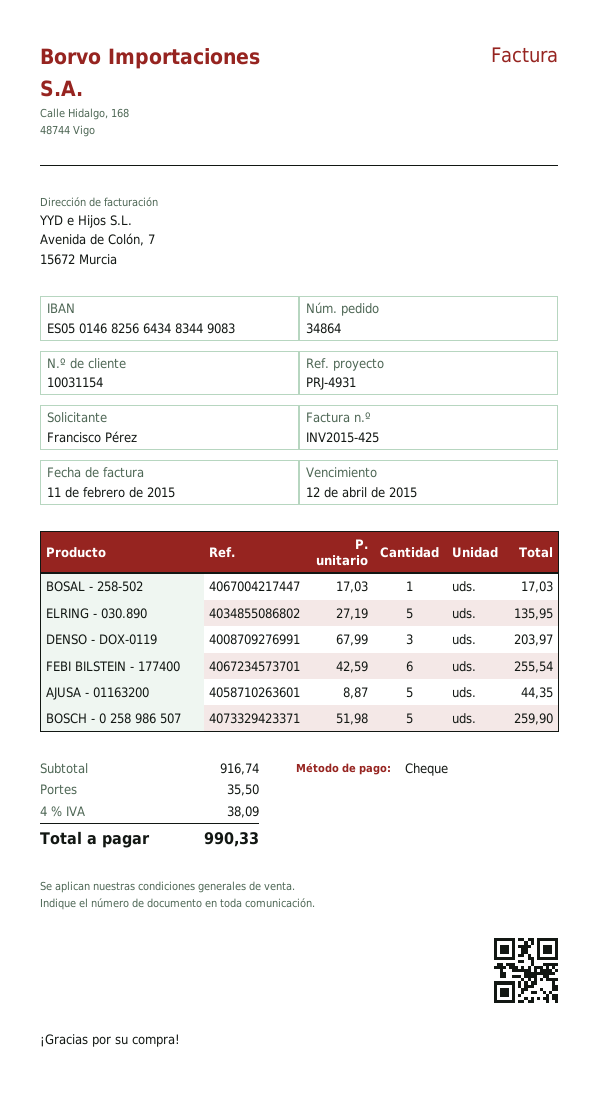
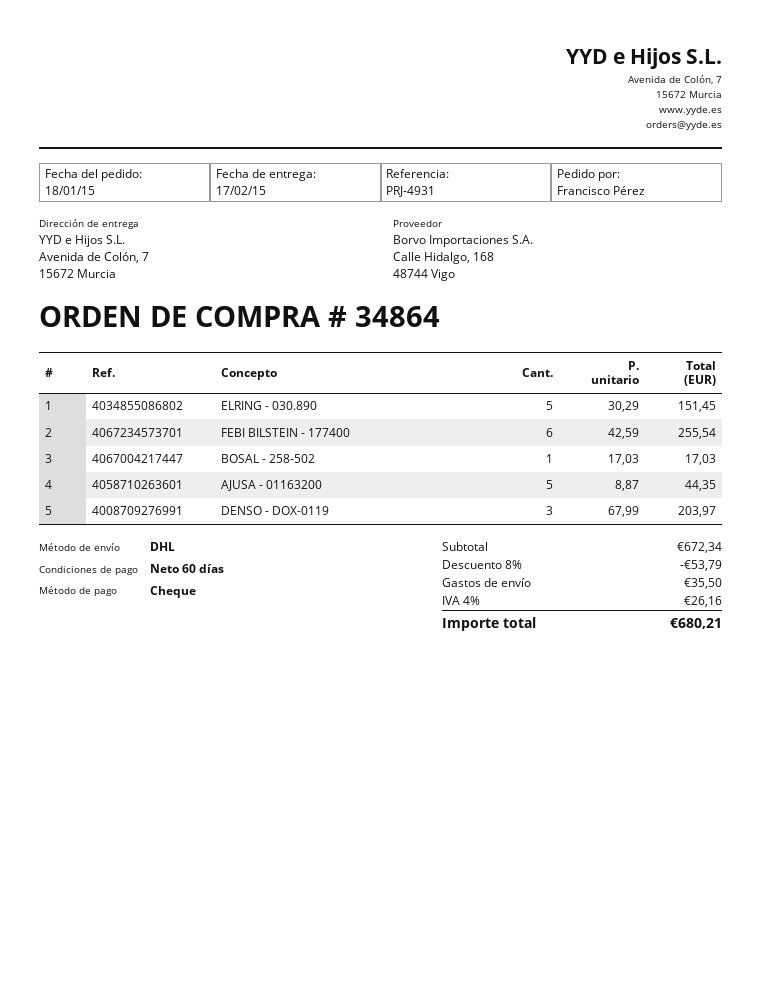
ELRING - 030.890: 5 x 27.19 = 135.95 -> 5 x 30.29 = 151.45
BOSCH - 0 258 986 507: 5 x 51.98 = 259.90 -> none
subtotal: 916.74 -> 672.34
discount: none -> 8% = 53.79
tax: 4% = 38.09 -> 4% = 26.16
total: 990.33 -> 680.21

